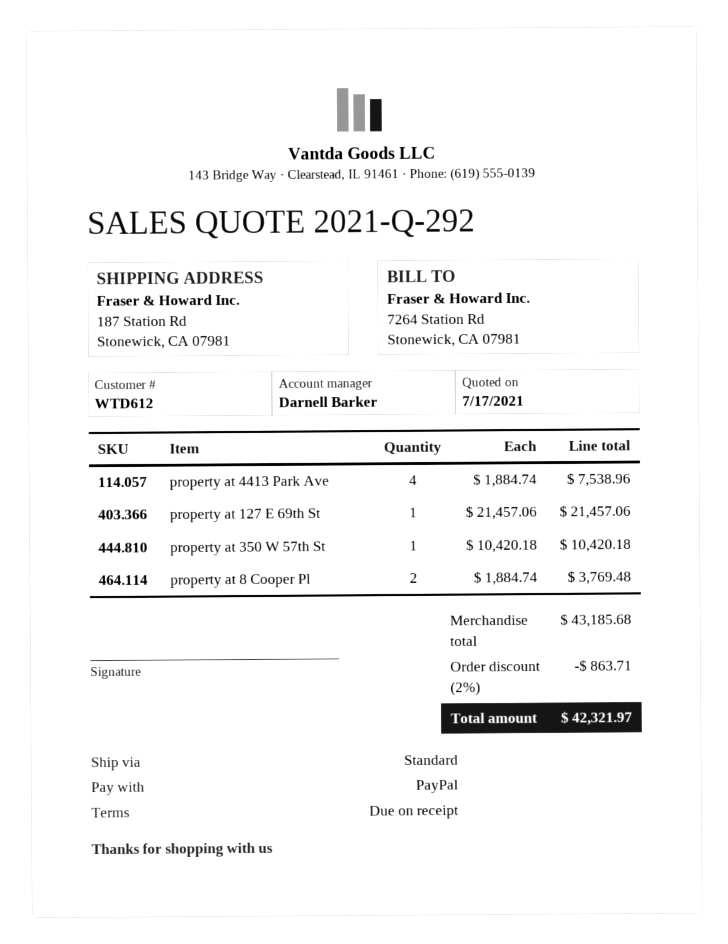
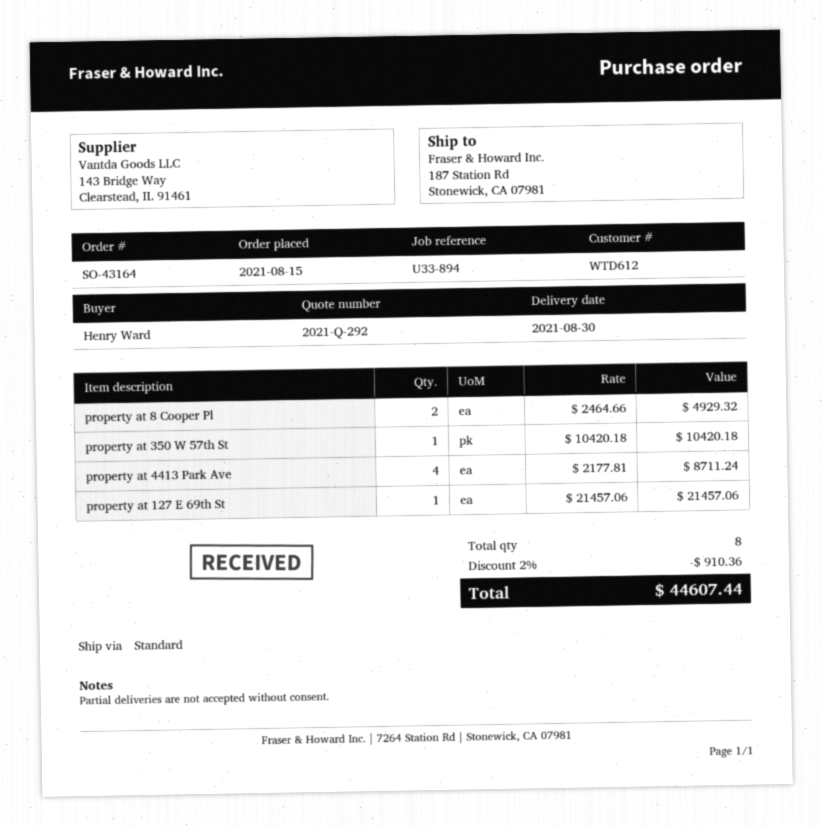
property at 4413 Park Ave: 4 x 1884.74 = 7538.96 -> 4 x 2177.81 = 8711.24
property at 8 Cooper Pl: 2 x 1884.74 = 3769.48 -> 2 x 2464.66 = 4929.32
discount: 2% = 863.71 -> 2% = 910.36
total: 42321.97 -> 44607.44

